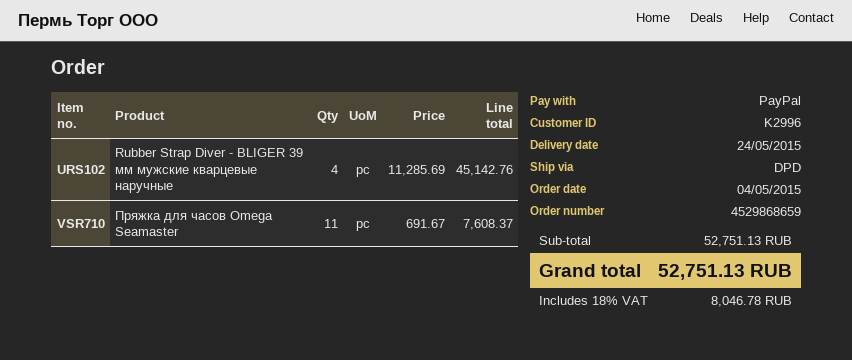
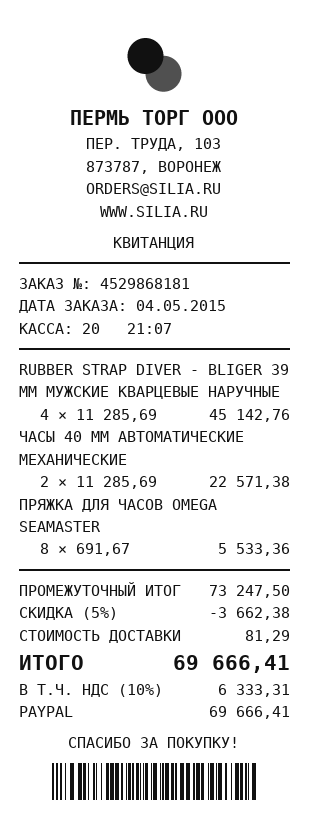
order number: 4529868659 -> 4529868181
Пряжка для часов Omega Seamaster: 11 x 691.67 = 7608.37 -> 8 x 691.67 = 5533.36
ЧАСЫ 40 ММ АВТОМАТИЧЕСКИЕ МЕХАНИЧЕСКИЕ: none -> 2 x 11285.69 = 22571.38
subtotal: 52751.13 -> 73247.50
discount: none -> 5% = 3662.38
shipping: none -> 81.29
tax: 18% = 8046.78 -> 10% = 6333.31
total: 52751.13 -> 69666.41

